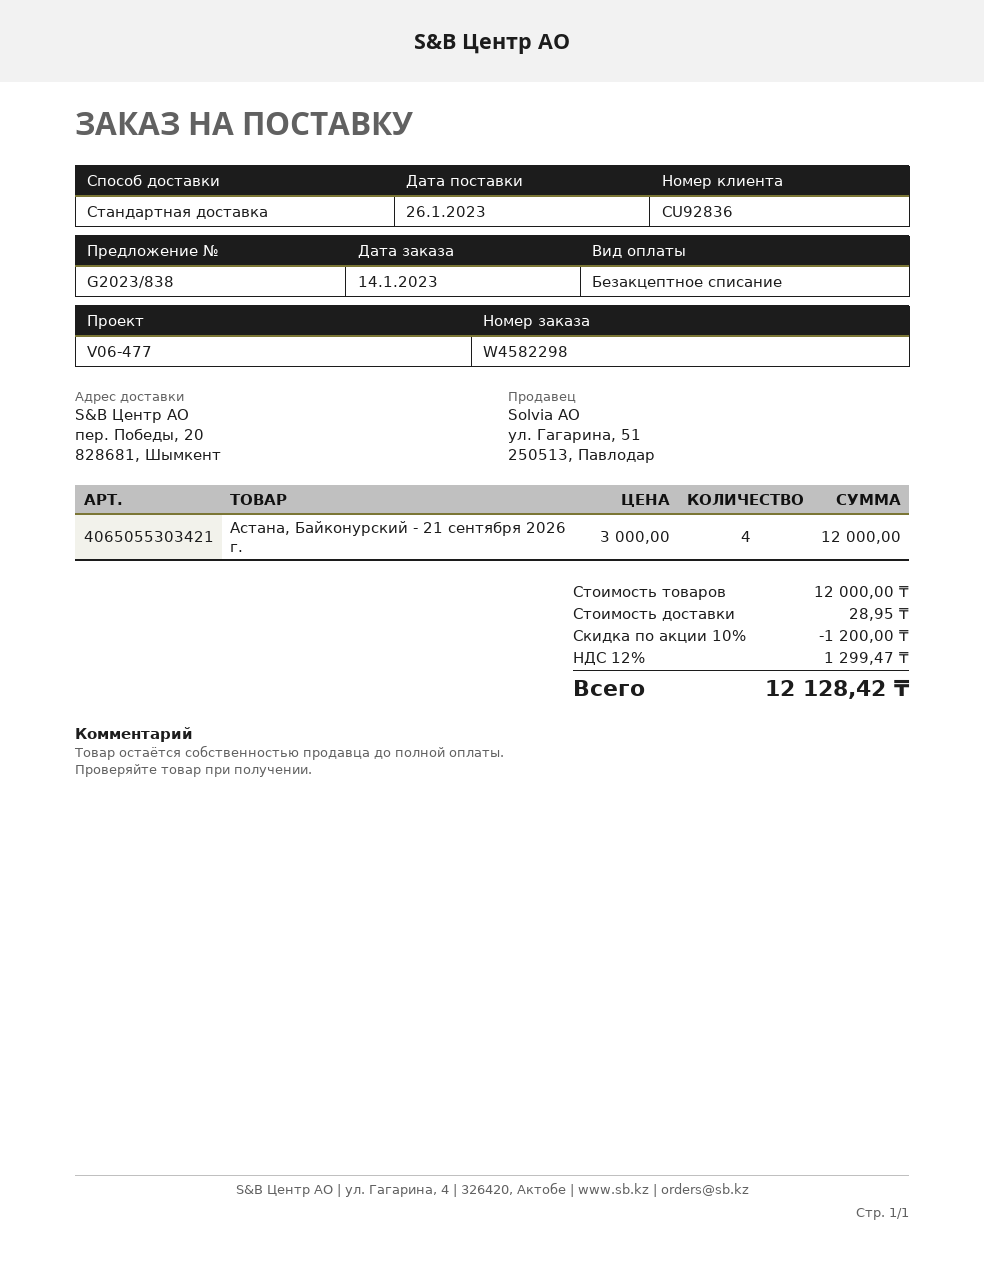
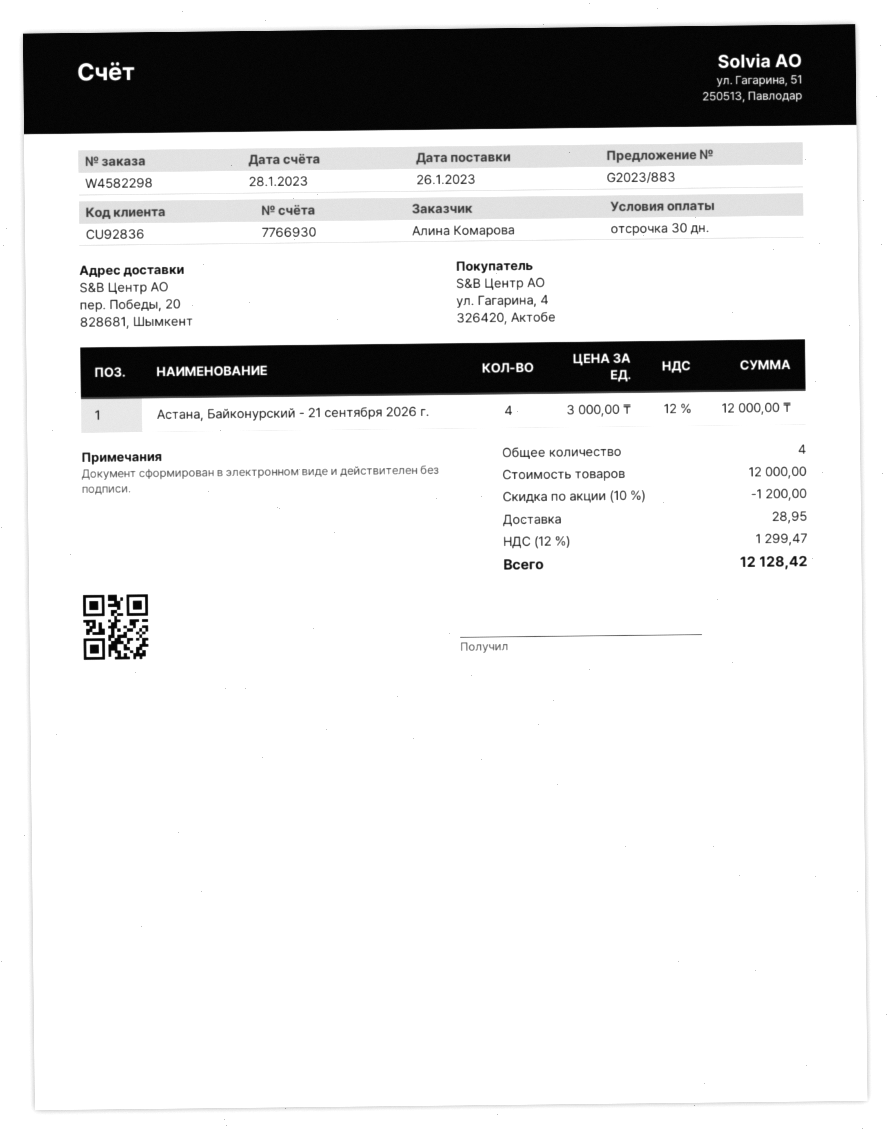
quote number: G2023/838 -> G2023/883

